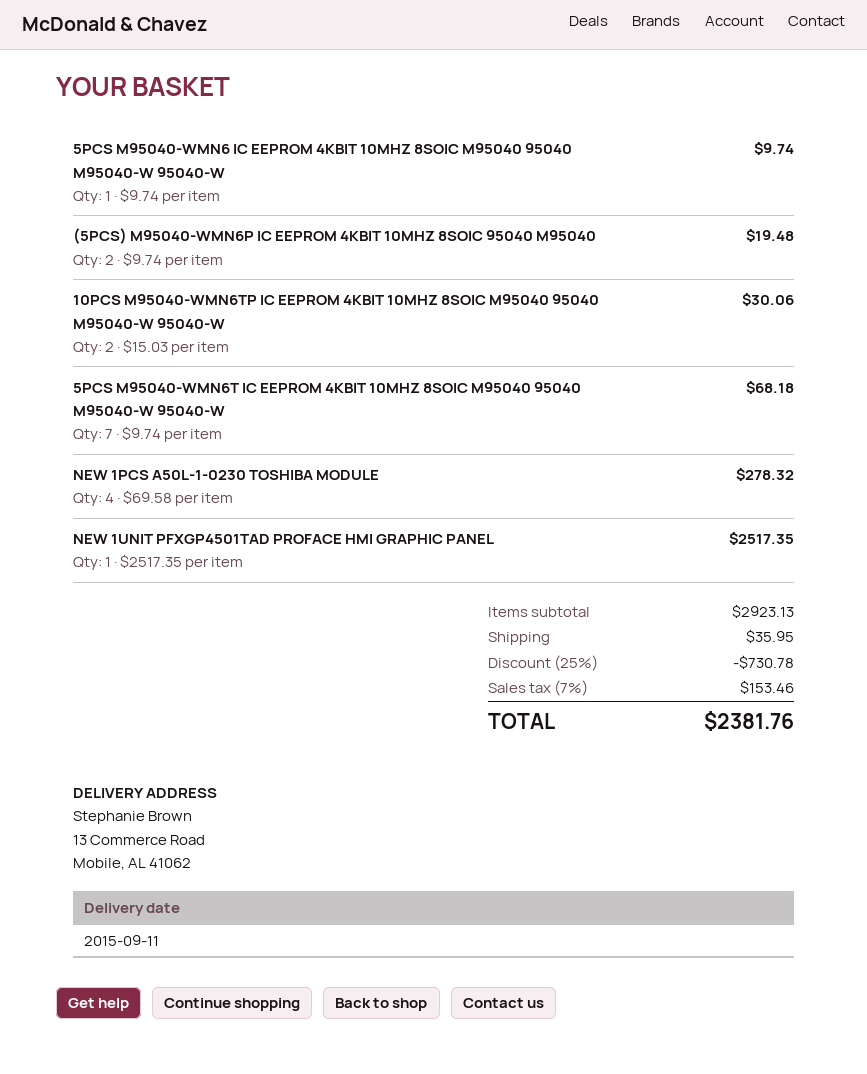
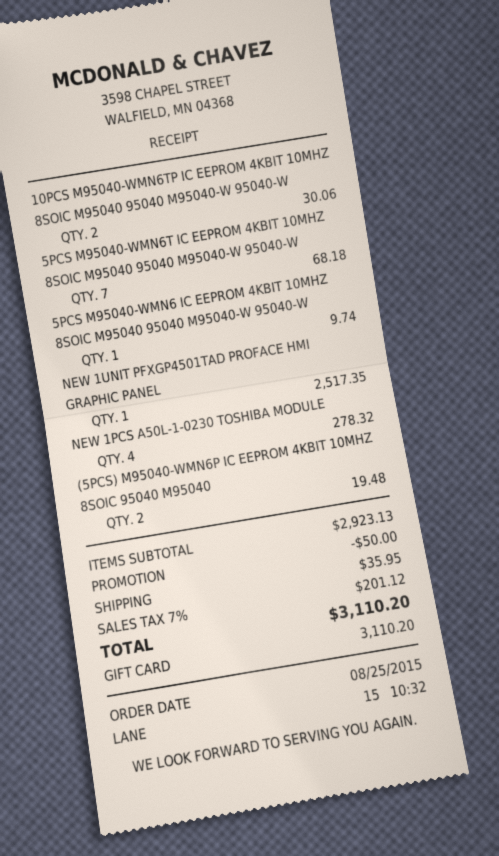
discount: 730.78 -> 50.00
tax: 7% = 153.46 -> 7% = 201.12
total: 2381.76 -> 3110.20

